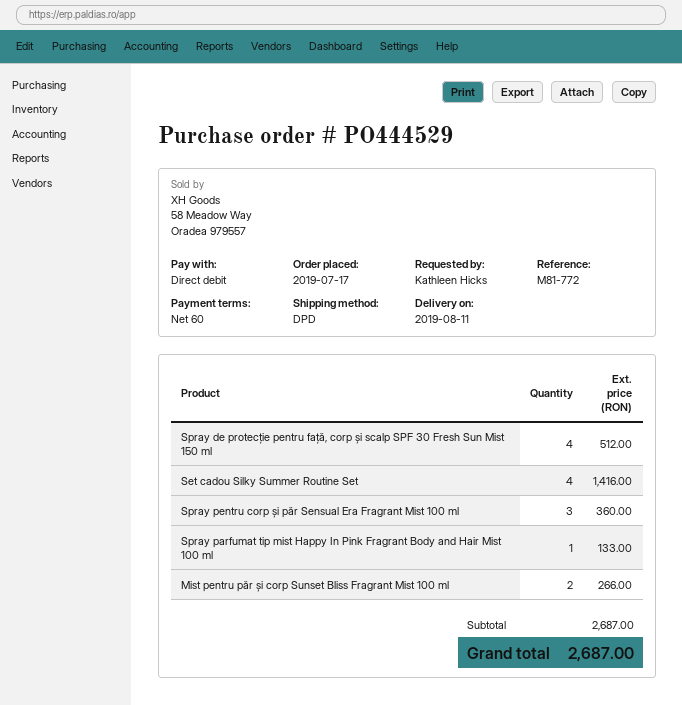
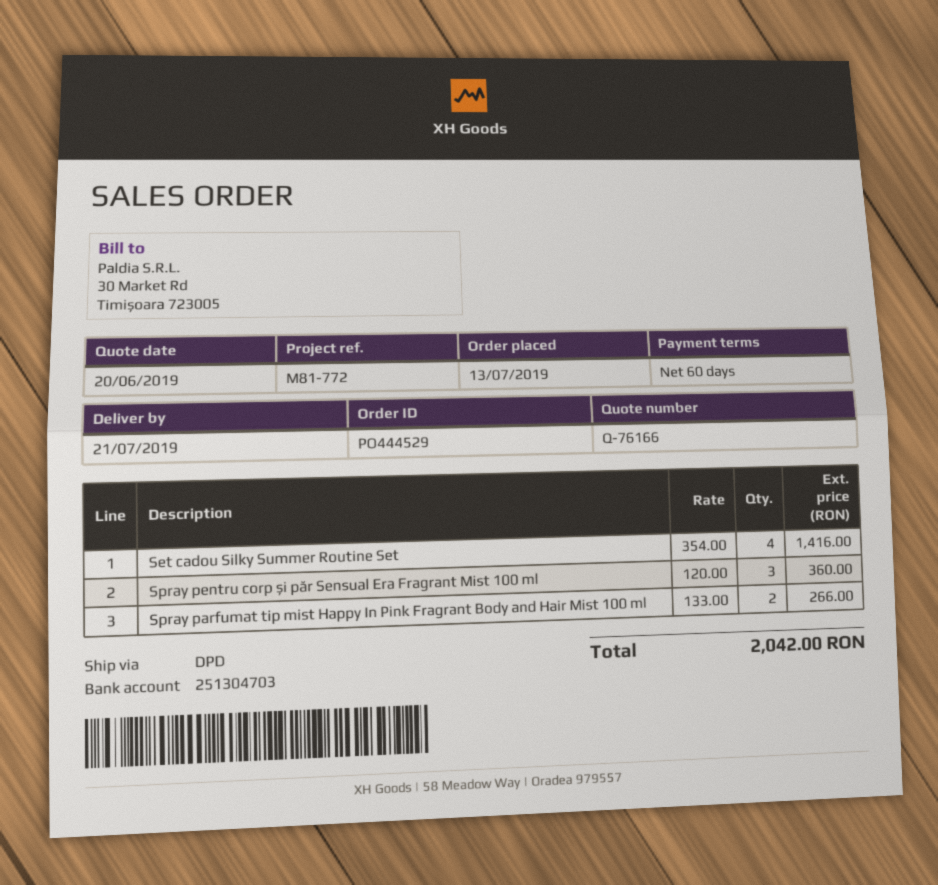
order date: 2019-07-17 -> 2019-07-13
delivery date: 2019-08-11 -> 2019-07-21
Spray de protecție pentru față, corp și scalp SPF 30 Fresh Sun Mist 150 ml: 4 for 512.00 -> none
Spray parfumat tip mist Happy In Pink Fragrant Body and Hair Mist 100 ml: 1 for 133.00 -> 2 for 266.00
Mist pentru păr și corp Sunset Bliss Fragrant Mist 100 ml: 2 for 266.00 -> none
total: 2687.00 -> 2042.00

